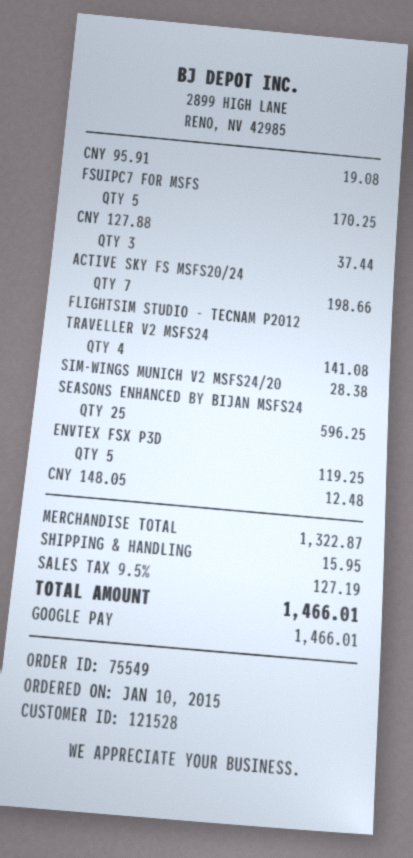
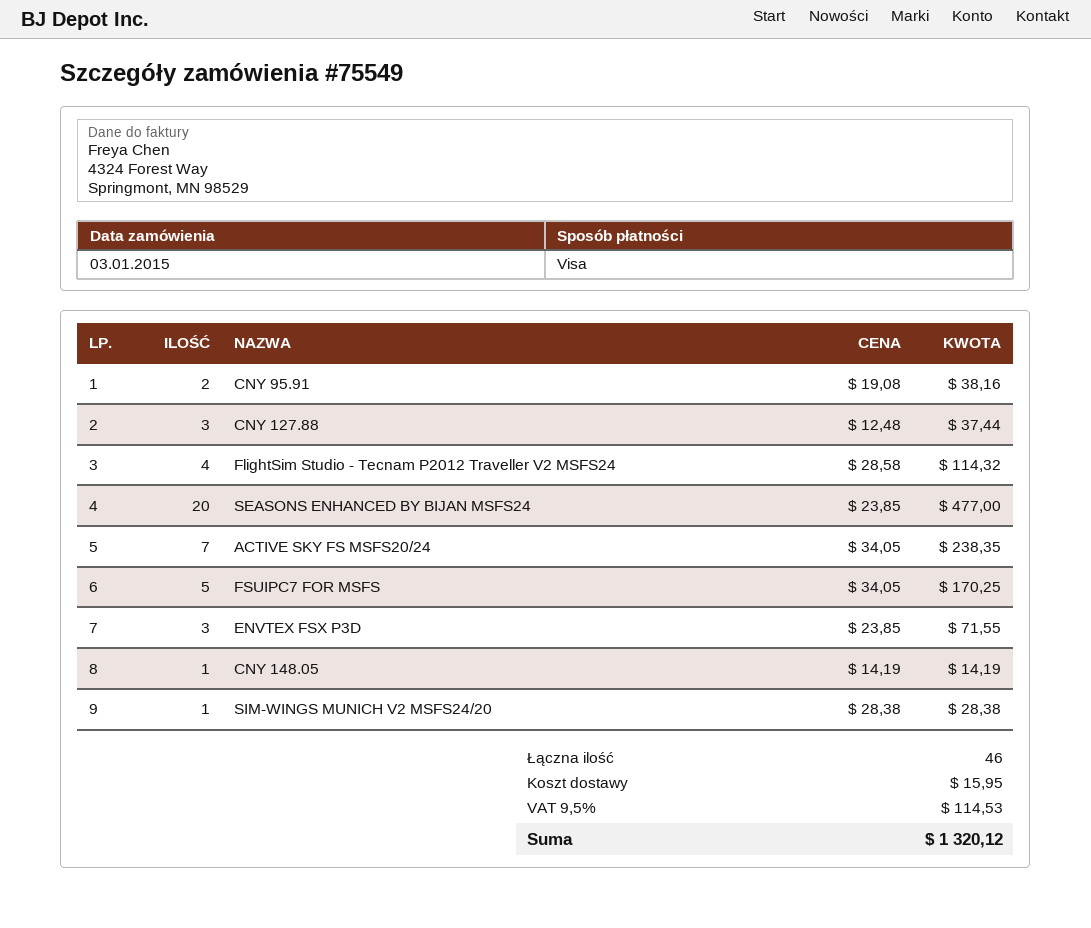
order date: 2015-01-10 -> 2015-01-03
payment method: Google Pay -> Visa
CNY 95.91: 1 for 19.08 -> 2 for 38.16
ACTIVE SKY FS MSFS20/24: 7 for 198.66 -> 7 for 238.35
FLIGHTSIM STUDIO - TECNAM P2012 TRAVELLER V2 MSFS24: 4 for 141.08 -> 4 for 114.32
SEASONS ENHANCED BY BIJAN MSFS24: 25 for 596.25 -> 20 for 477.00
ENVTEX FSX P3D: 5 for 119.25 -> 3 for 71.55
CNY 148.05: 1 for 12.48 -> 1 for 14.19
tax: 9.5% = 127.19 -> 9.5% = 114.53
total: 1466.01 -> 1320.12

